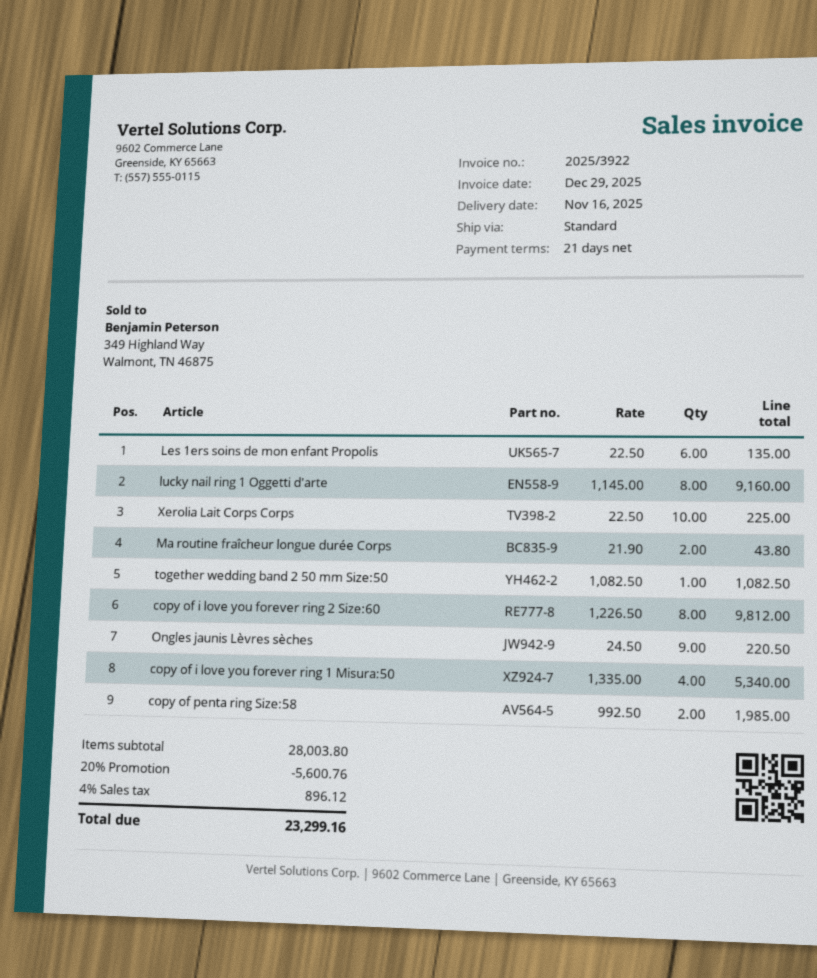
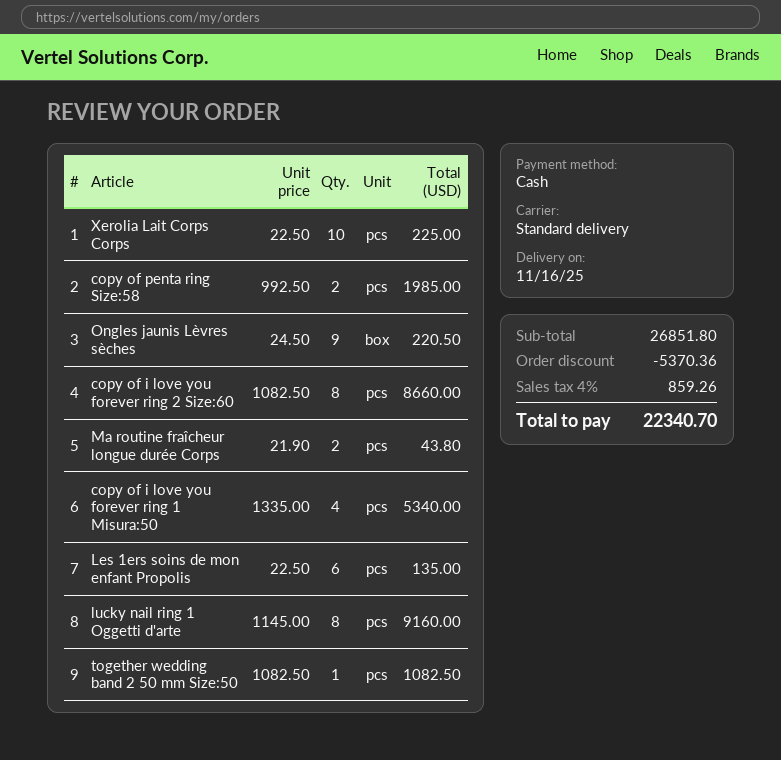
copy of i love you forever ring 2 Size:60: 8 x 1226.50 = 9812.00 -> 8 x 1082.50 = 8660.00
subtotal: 28003.80 -> 26851.80
discount: 5600.76 -> 5370.36
tax: 4% = 896.12 -> 4% = 859.26
total: 23299.16 -> 22340.70

